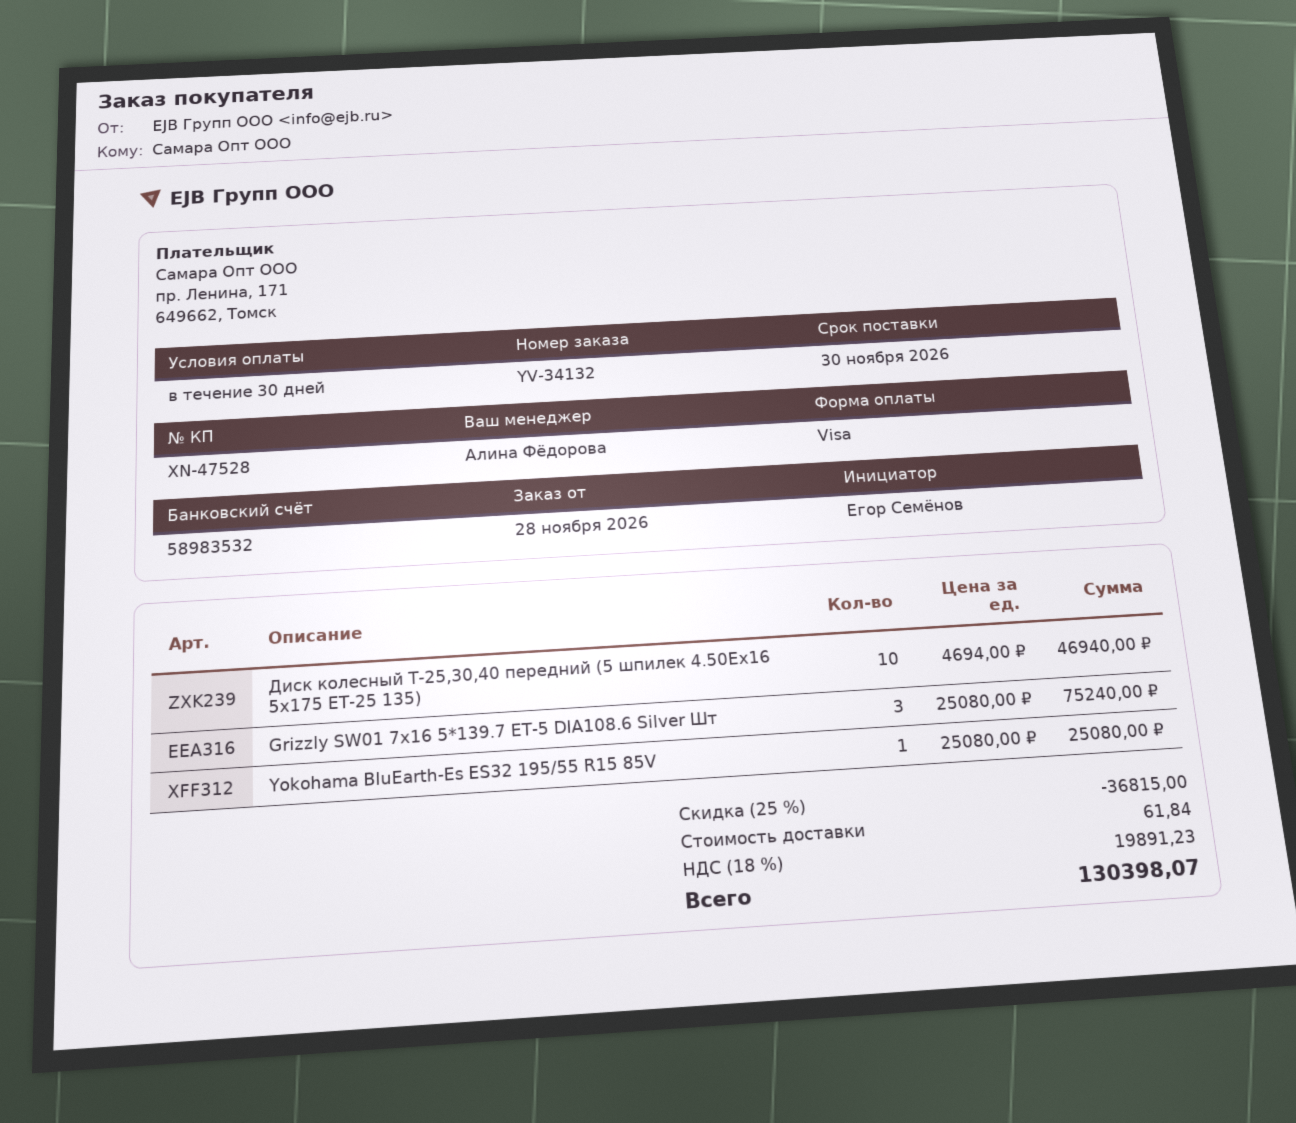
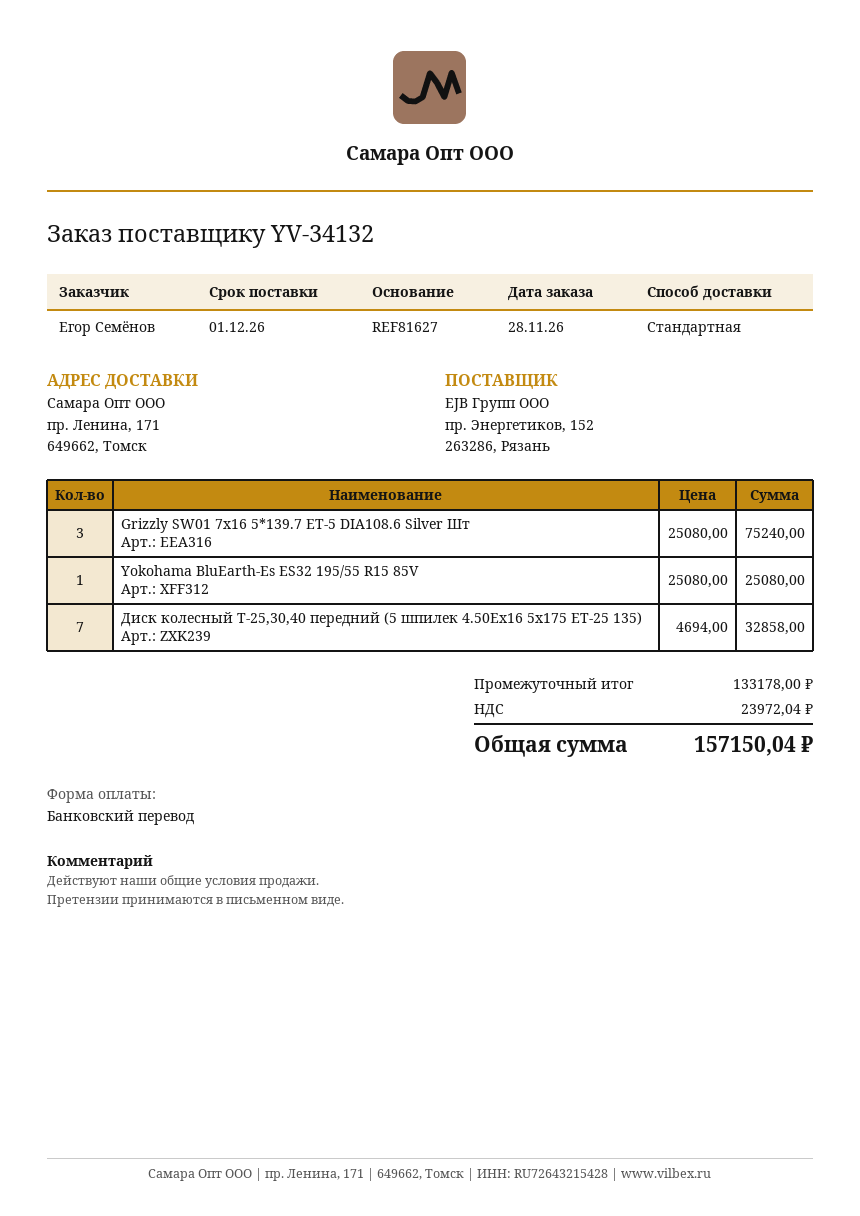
delivery date: 2026-11-30 -> 2026-12-01
payment method: Visa -> bank transfer
Диск колесный Т-25,30,40 передний (5 шпилек 4.50Ex16 5х175 ET-25 135): 10 x 4694.00 = 46940.00 -> 7 x 4694.00 = 32858.00
discount: 25% = 36815.00 -> none
shipping: 61.84 -> none
tax: 19891.23 -> 23972.04
total: 130398.07 -> 157150.04

